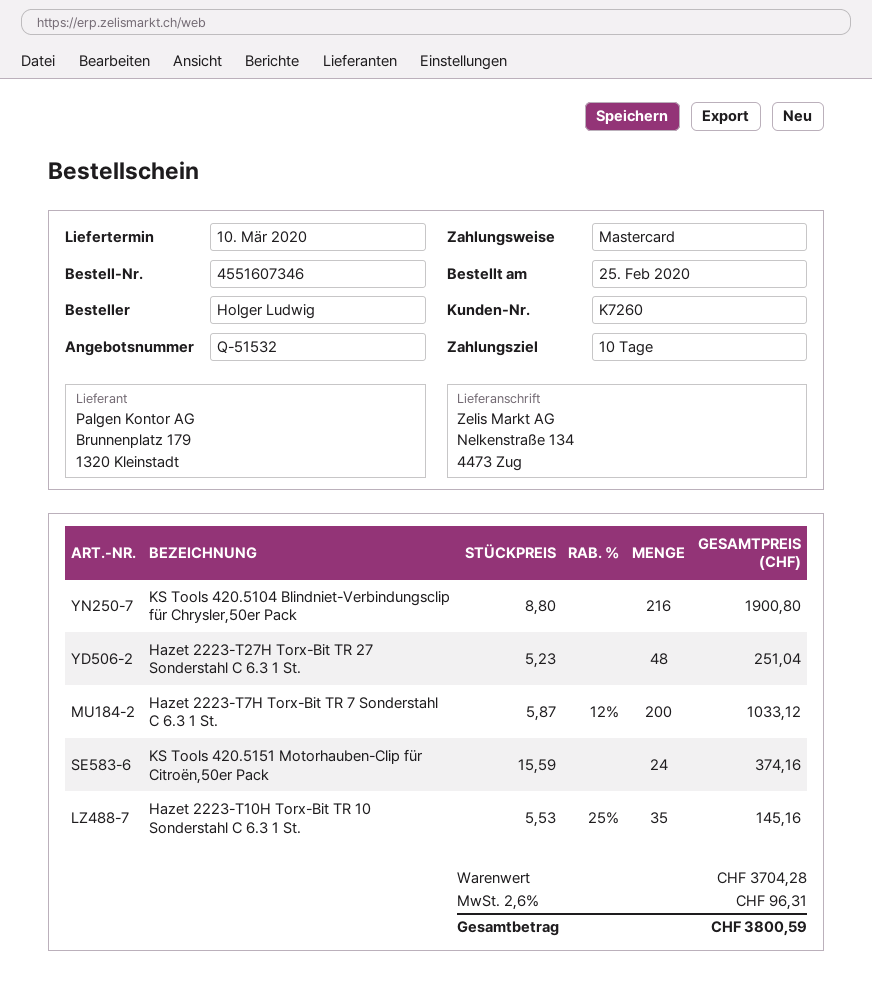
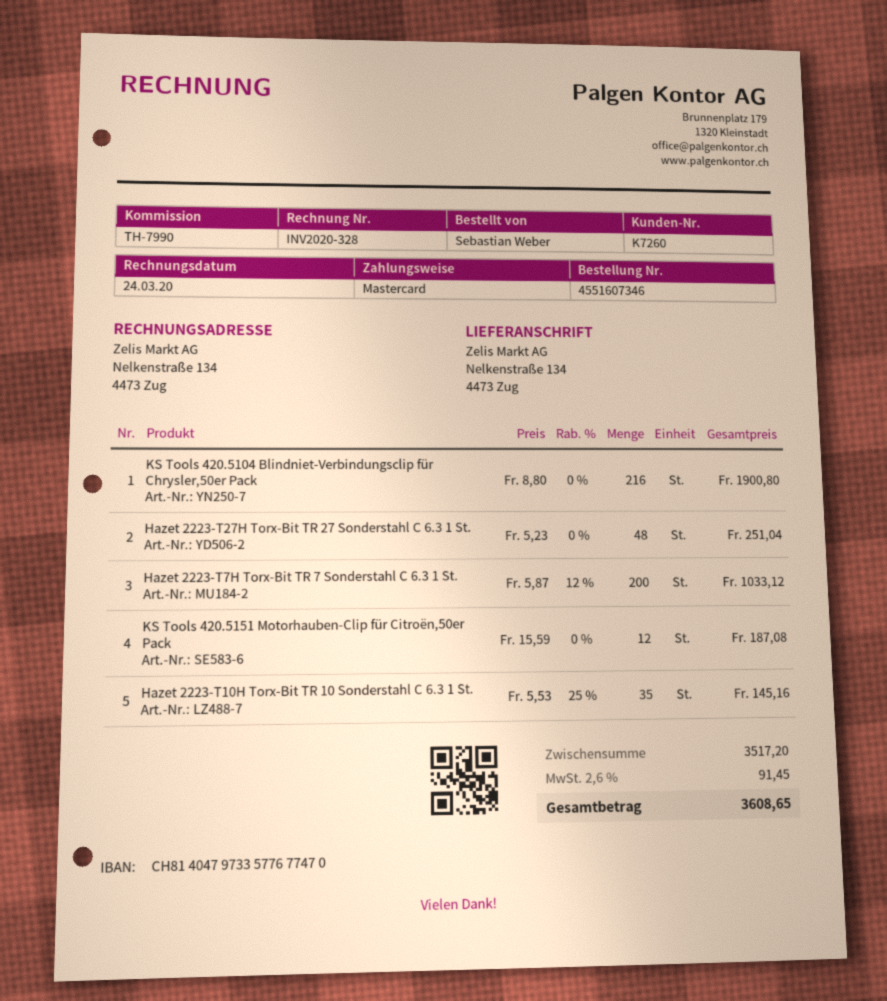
ordered by: Holger Ludwig -> Sebastian Weber
KS Tools 420.5151 Motorhauben-Clip für Citroën,50er Pack: 24 x 15.59 = 374.16 -> 12 x 15.59 = 187.08
subtotal: 3704.28 -> 3517.20
tax: 2.6% = 96.31 -> 2.6% = 91.45
total: 3800.59 -> 3608.65

